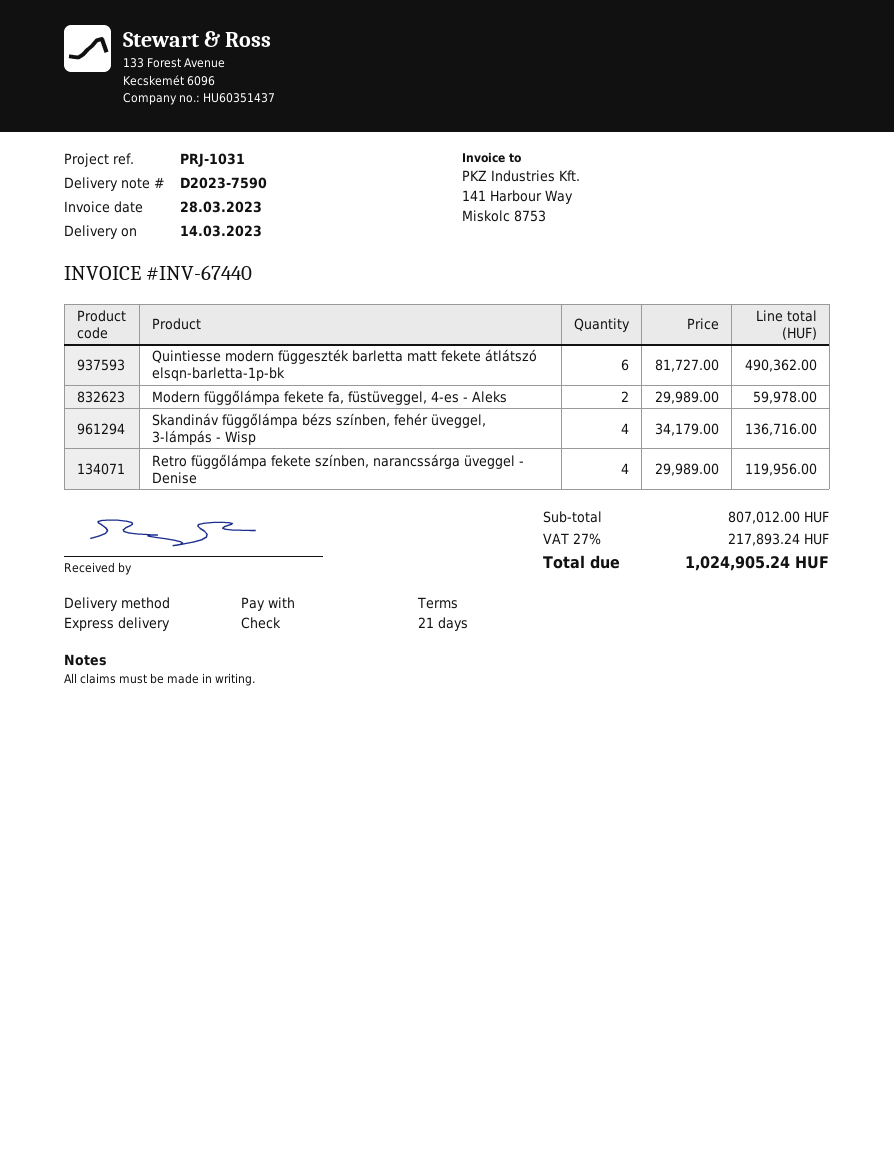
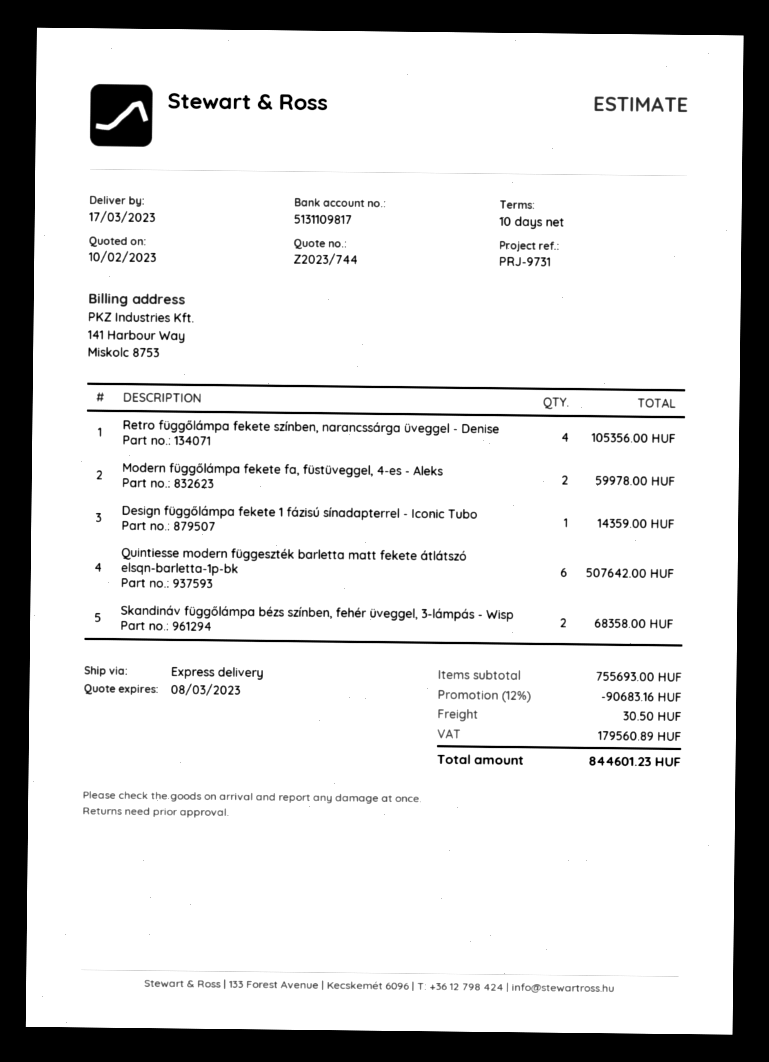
delivery date: 2023-03-14 -> 2023-03-17
payment terms: 21 days -> 10 days
reference: PRJ-1031 -> PRJ-9731
Quintiesse modern függeszték barletta matt fekete átlátszó elsqn-barletta-1p-bk: 6 for 490362.00 -> 6 for 507642.00
Skandináv függőlámpa bézs színben, fehér üveggel, 3-lámpás - Wisp: 4 for 136716.00 -> 2 for 68358.00
Retro függőlámpa fekete színben, narancssárga üveggel - Denise: 4 for 119956.00 -> 4 for 105356.00
Design függőlámpa fekete 1 fázisú sínadapterrel - Iconic Tubo: none -> 1 for 14359.00
subtotal: 807012.00 -> 755693.00
discount: none -> 12% = 90683.16
shipping: none -> 30.50
tax: 217893.24 -> 179560.89
total: 1024905.24 -> 844601.23

